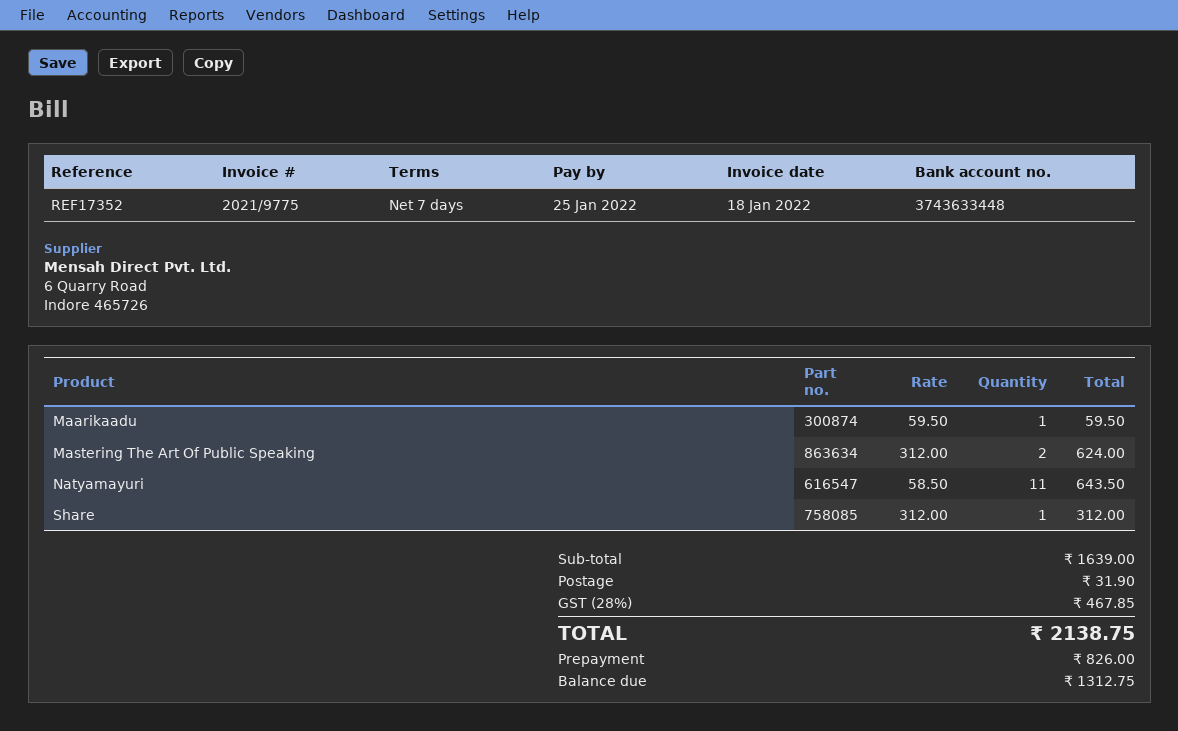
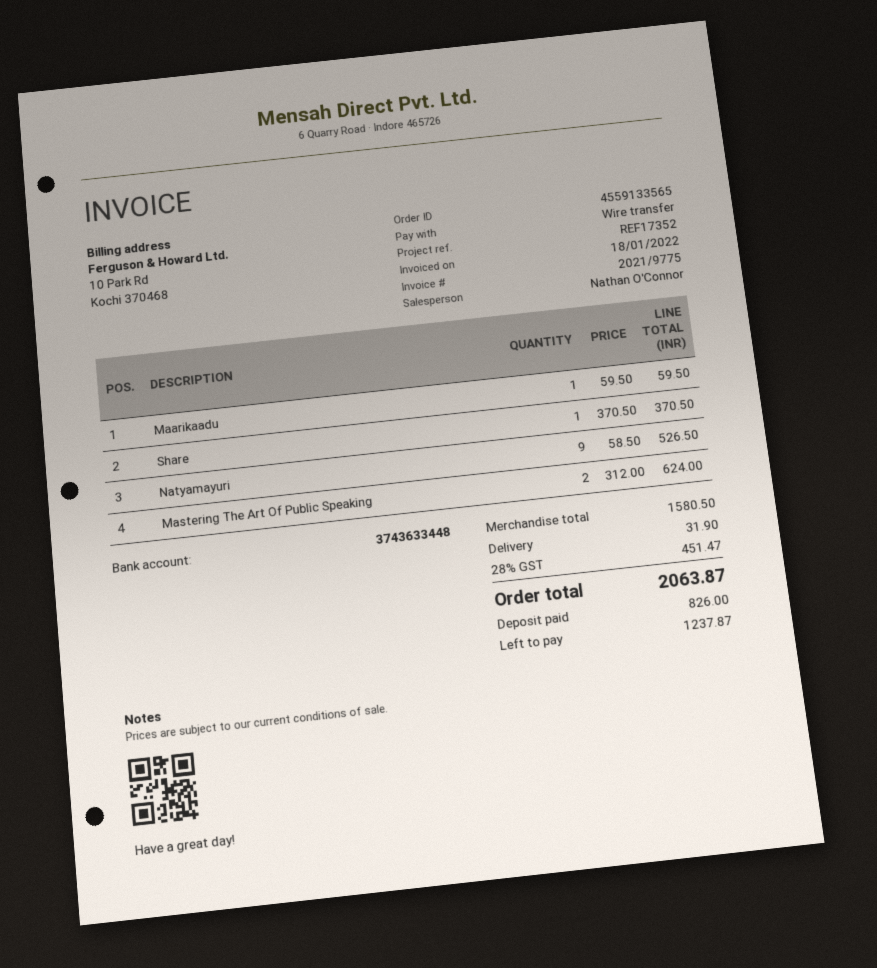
Natyamayuri: 11 x 58.50 = 643.50 -> 9 x 58.50 = 526.50
Share: 1 x 312.00 = 312.00 -> 1 x 370.50 = 370.50
subtotal: 1639.00 -> 1580.50
tax: 28% = 467.85 -> 28% = 451.47
total: 2138.75 -> 2063.87
balance: 1312.75 -> 1237.87

